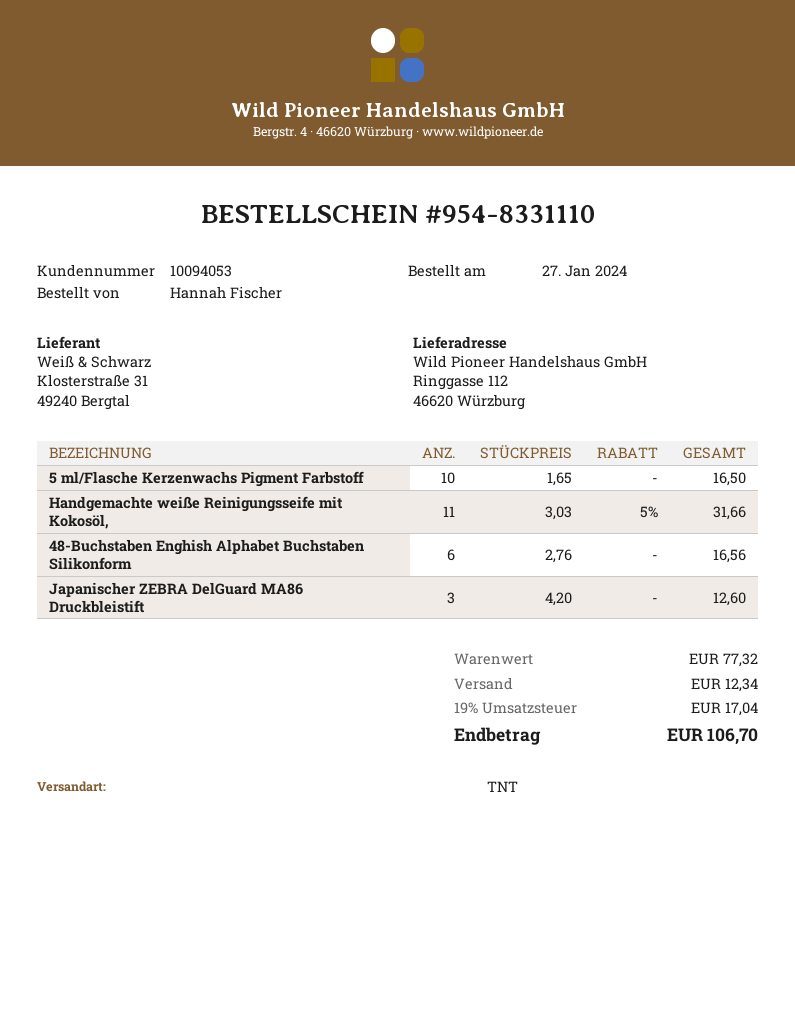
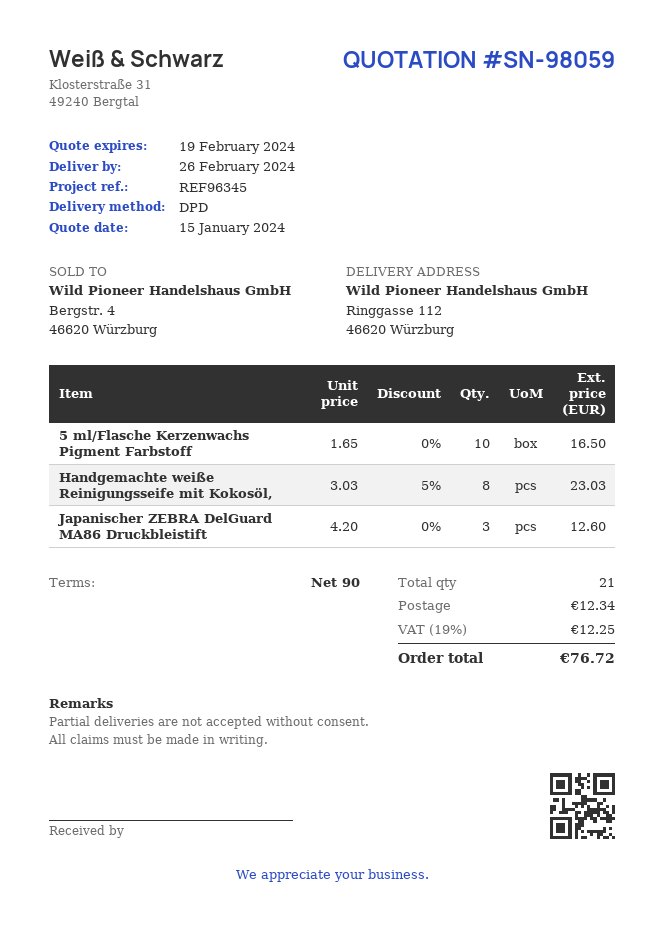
shipping method: TNT -> DPD
Handgemachte weiße Reinigungsseife mit Kokosöl,: 11 x 3.03 - 5% = 31.66 -> 8 x 3.03 - 5% = 23.03
48-Buchstaben Enghish Alphabet Buchstaben Silikonform: 6 x 2.76 = 16.56 -> none
tax: 19% = 17.04 -> 19% = 12.25
total: 106.70 -> 76.72

